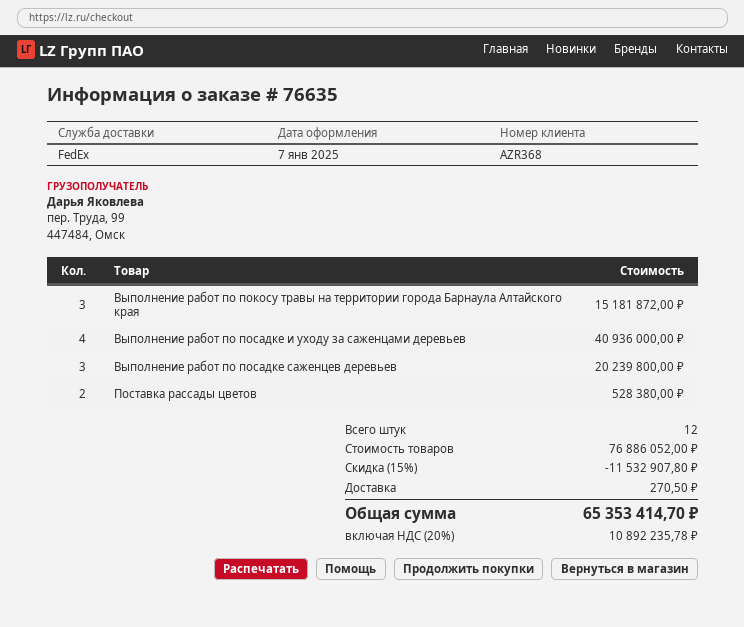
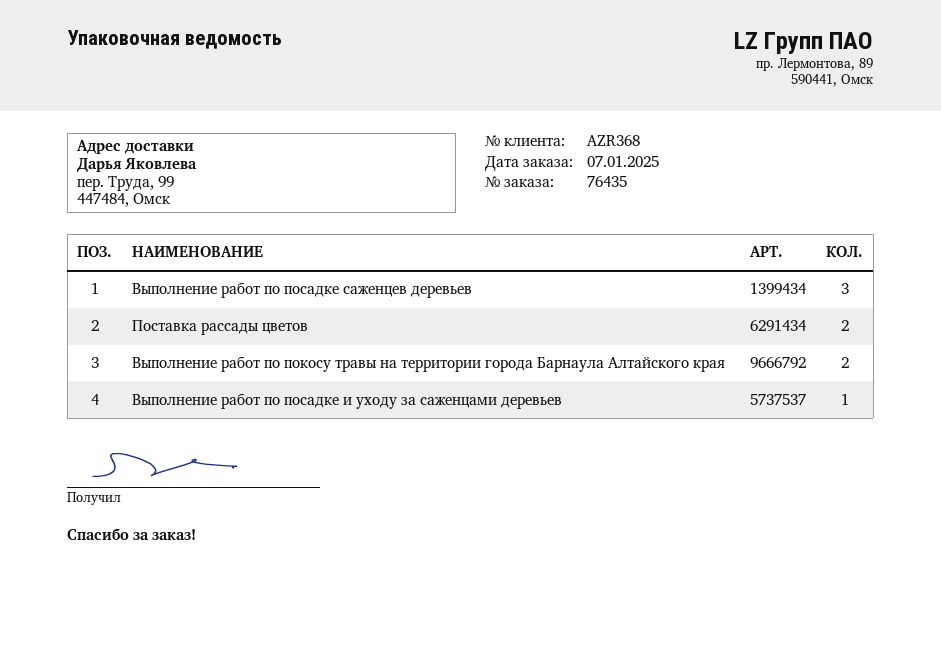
order number: 76635 -> 76435
Выполнение работ по покосу травы на территории города Барнаула Алтайского края: 3 -> 2
Выполнение работ по посадке и уходу за саженцами деревьев: 4 -> 1

